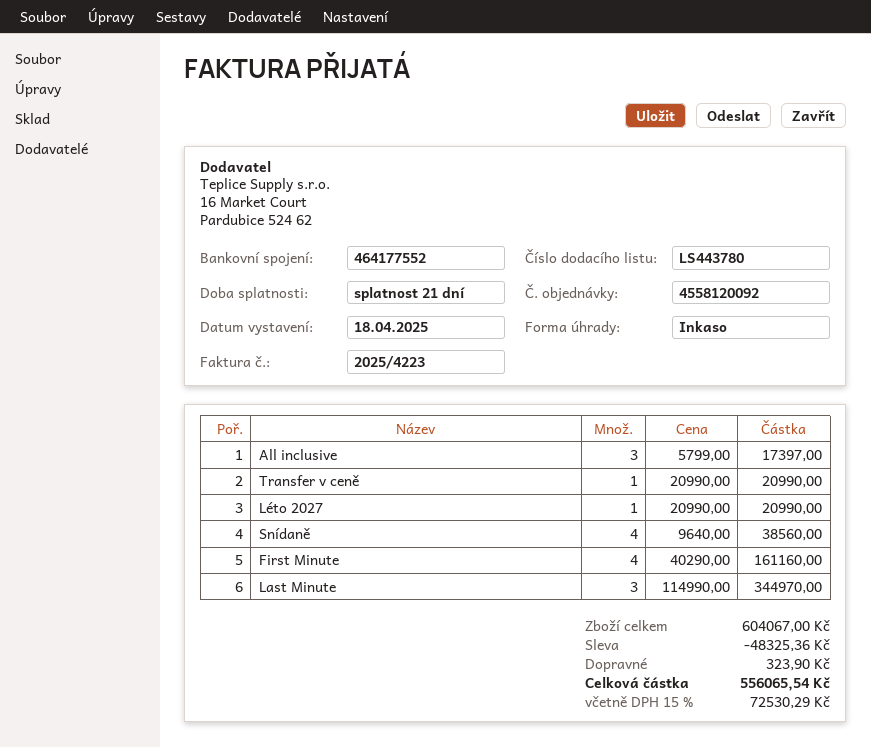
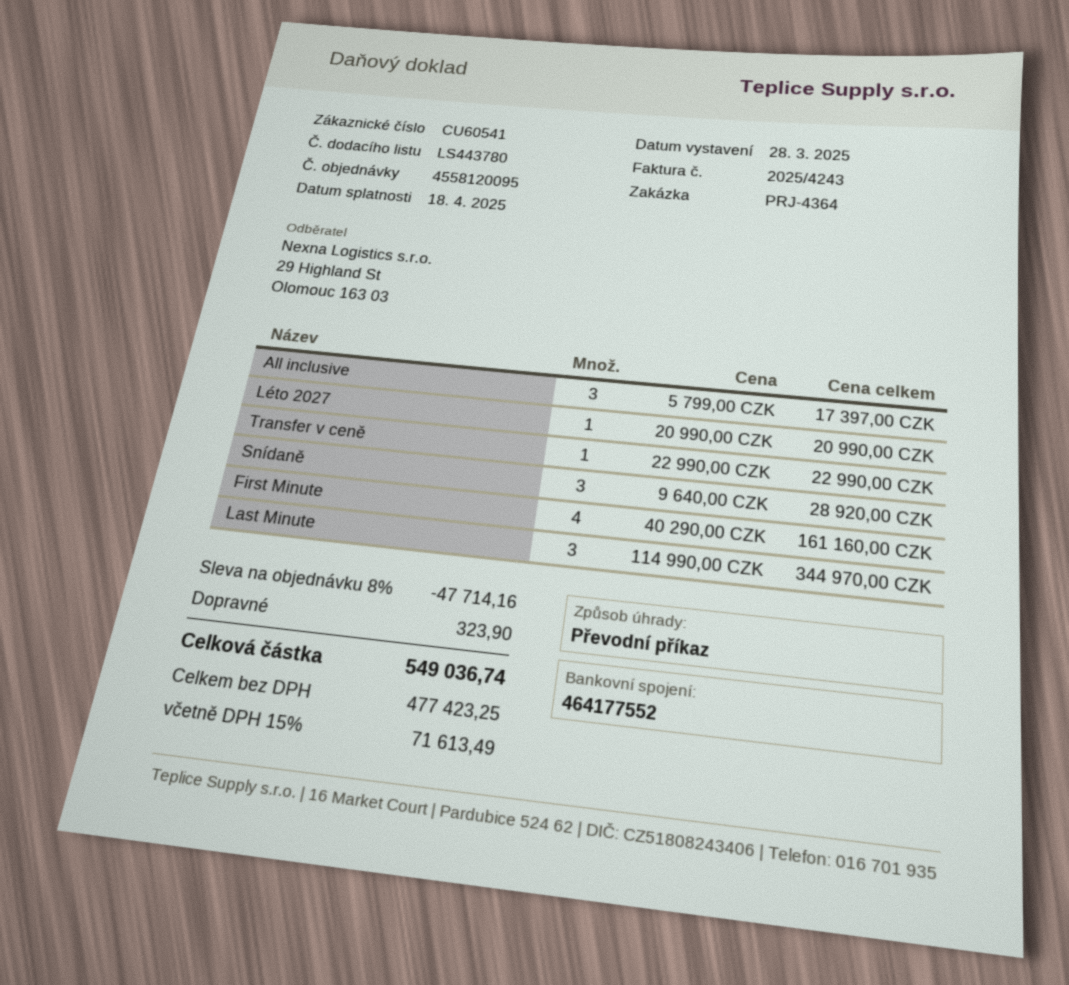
order number: 4558120092 -> 4558120095
invoice number: 2025/4223 -> 2025/4243
invoice date: 2025-04-18 -> 2025-03-28
payment method: direct debit -> bank transfer
Transfer v ceně: 1 x 20990.00 = 20990.00 -> 1 x 22990.00 = 22990.00
Snídaně: 4 x 9640.00 = 38560.00 -> 3 x 9640.00 = 28920.00
discount: 48325.36 -> 47714.16
tax: 15% = 72530.29 -> 15% = 71613.49
total: 556065.54 -> 549036.74

